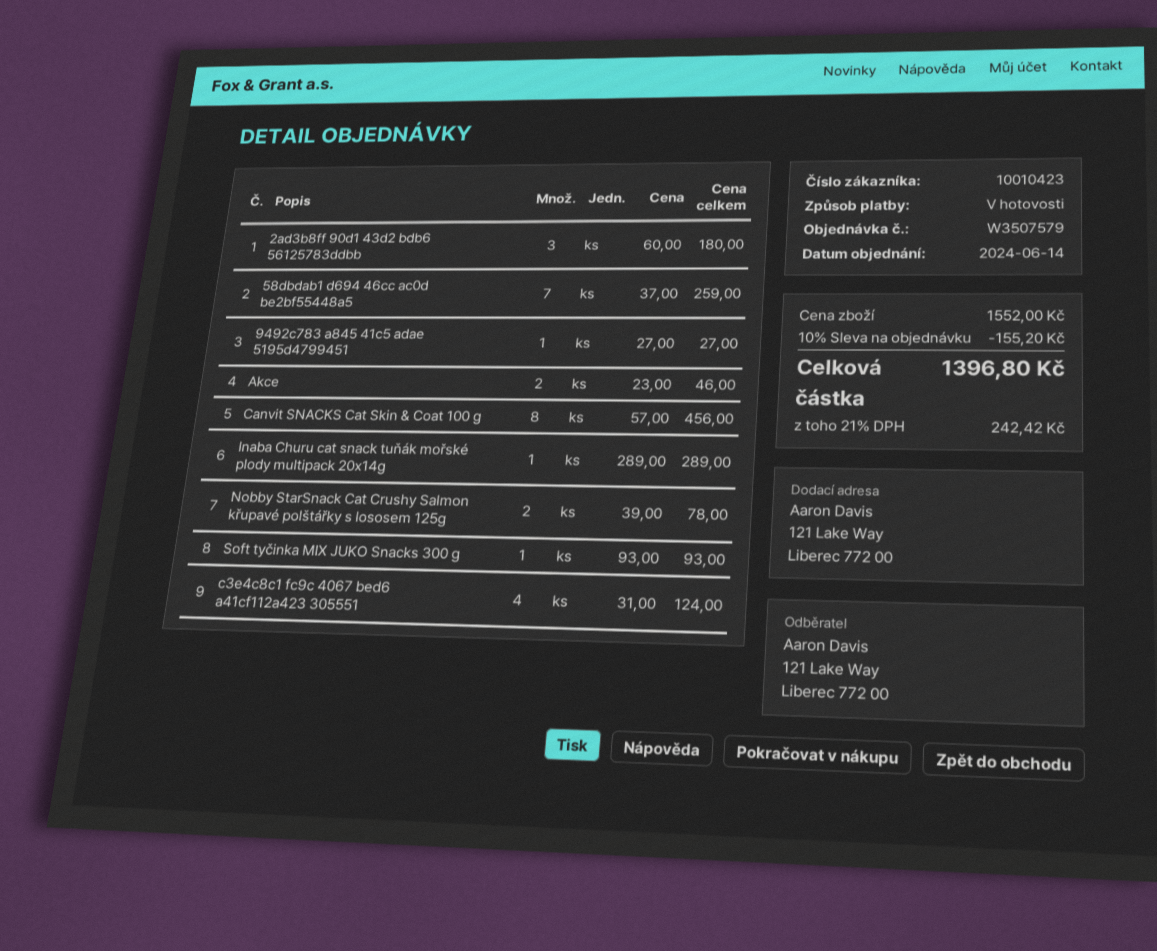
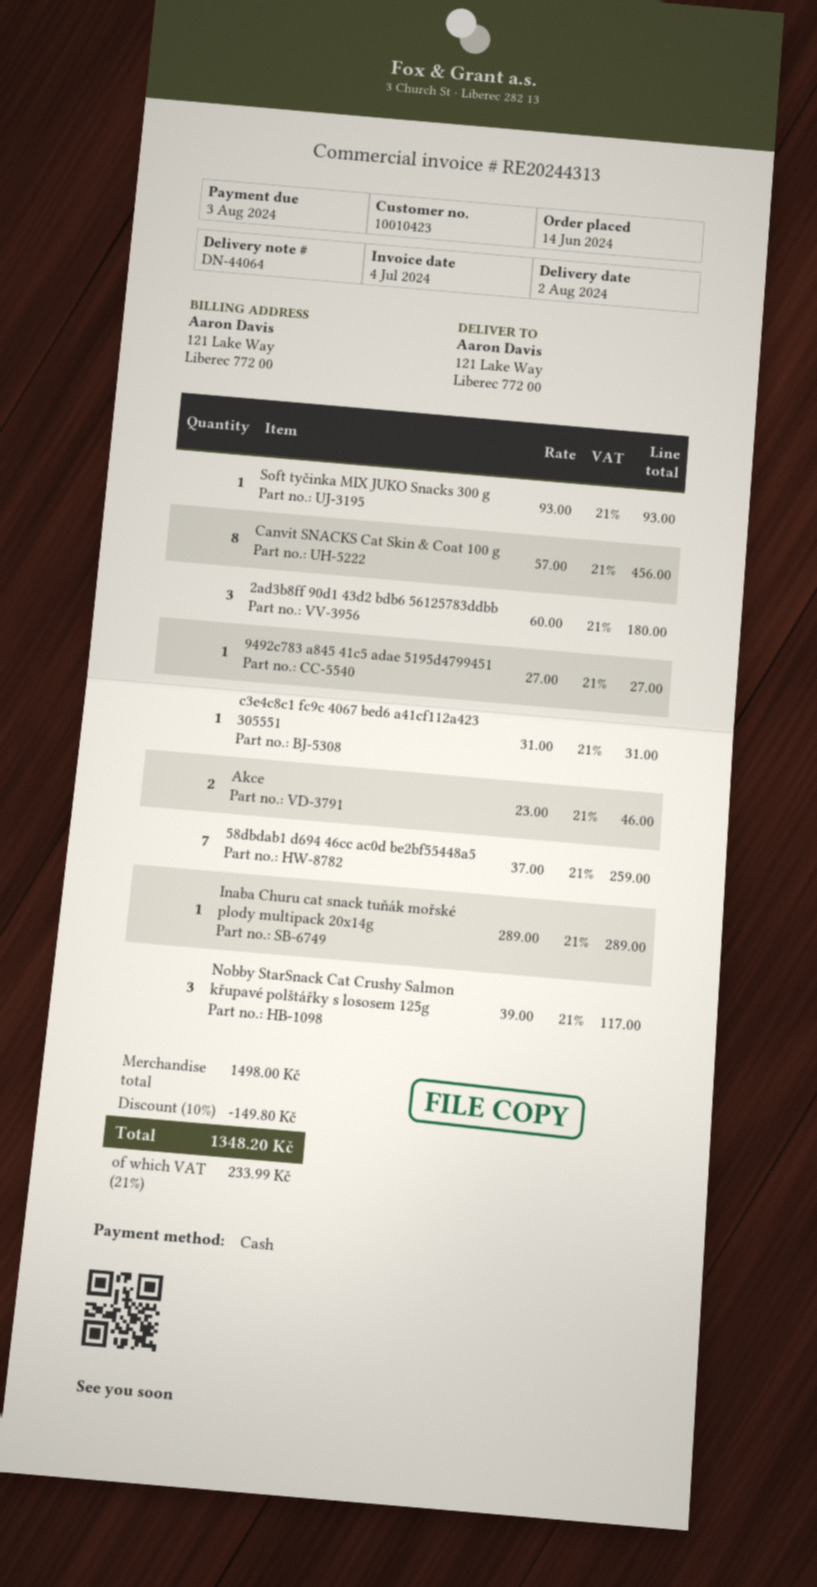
Nobby StarSnack Cat Crushy Salmon křupavé polštářky s lososem 125g: 2 x 39.00 = 78.00 -> 3 x 39.00 = 117.00
c3e4c8c1 fc9c 4067 bed6 a41cf112a423 305551: 4 x 31.00 = 124.00 -> 1 x 31.00 = 31.00
subtotal: 1552.00 -> 1498.00
discount: 10% = 155.20 -> 10% = 149.80
tax: 21% = 242.42 -> 21% = 233.99
total: 1396.80 -> 1348.20

